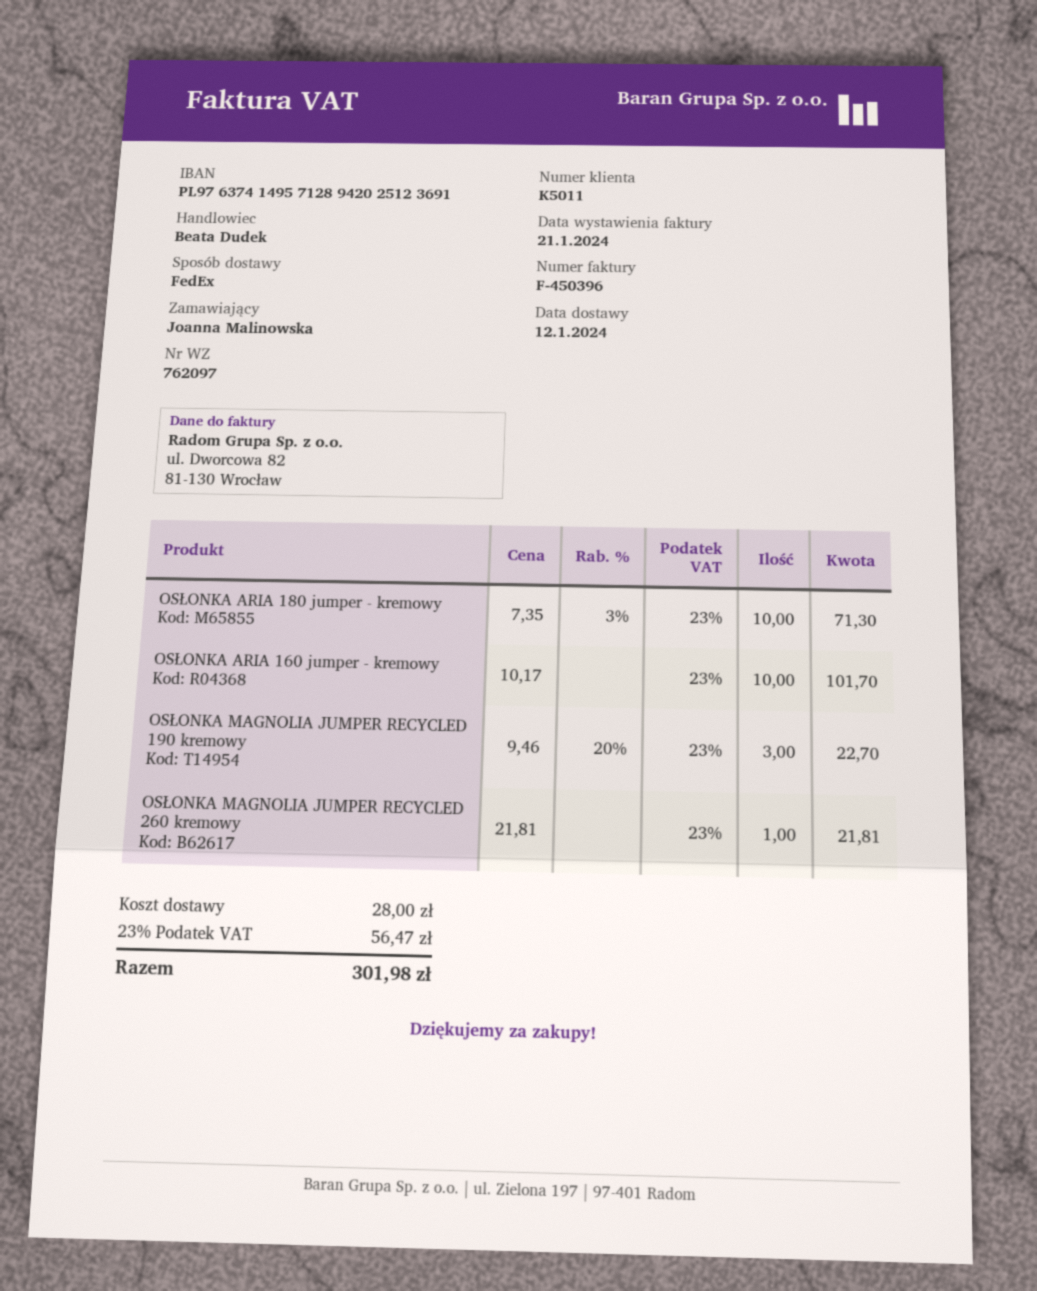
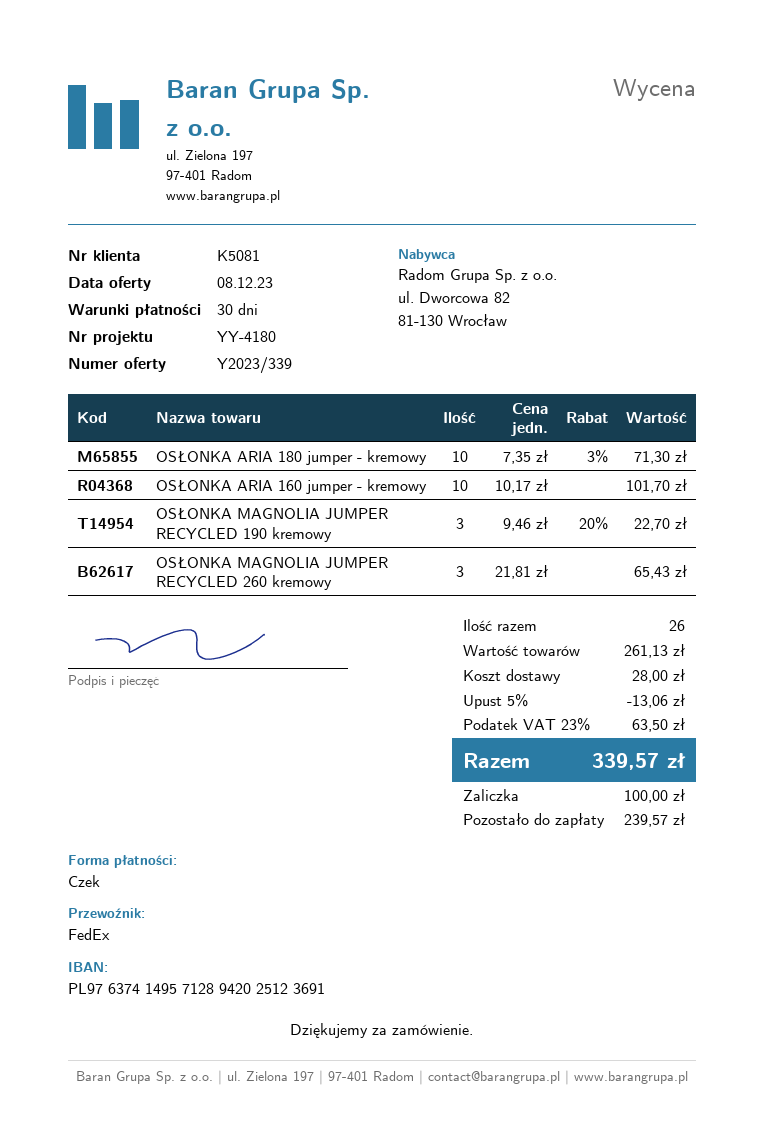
customer number: K5011 -> K5081
OSŁONKA MAGNOLIA JUMPER RECYCLED 260 kremowy: 1 x 21.81 = 21.81 -> 3 x 21.81 = 65.43
discount: none -> 5% = 13.06
tax: 23% = 56.47 -> 23% = 63.50
total: 301.98 -> 339.57

